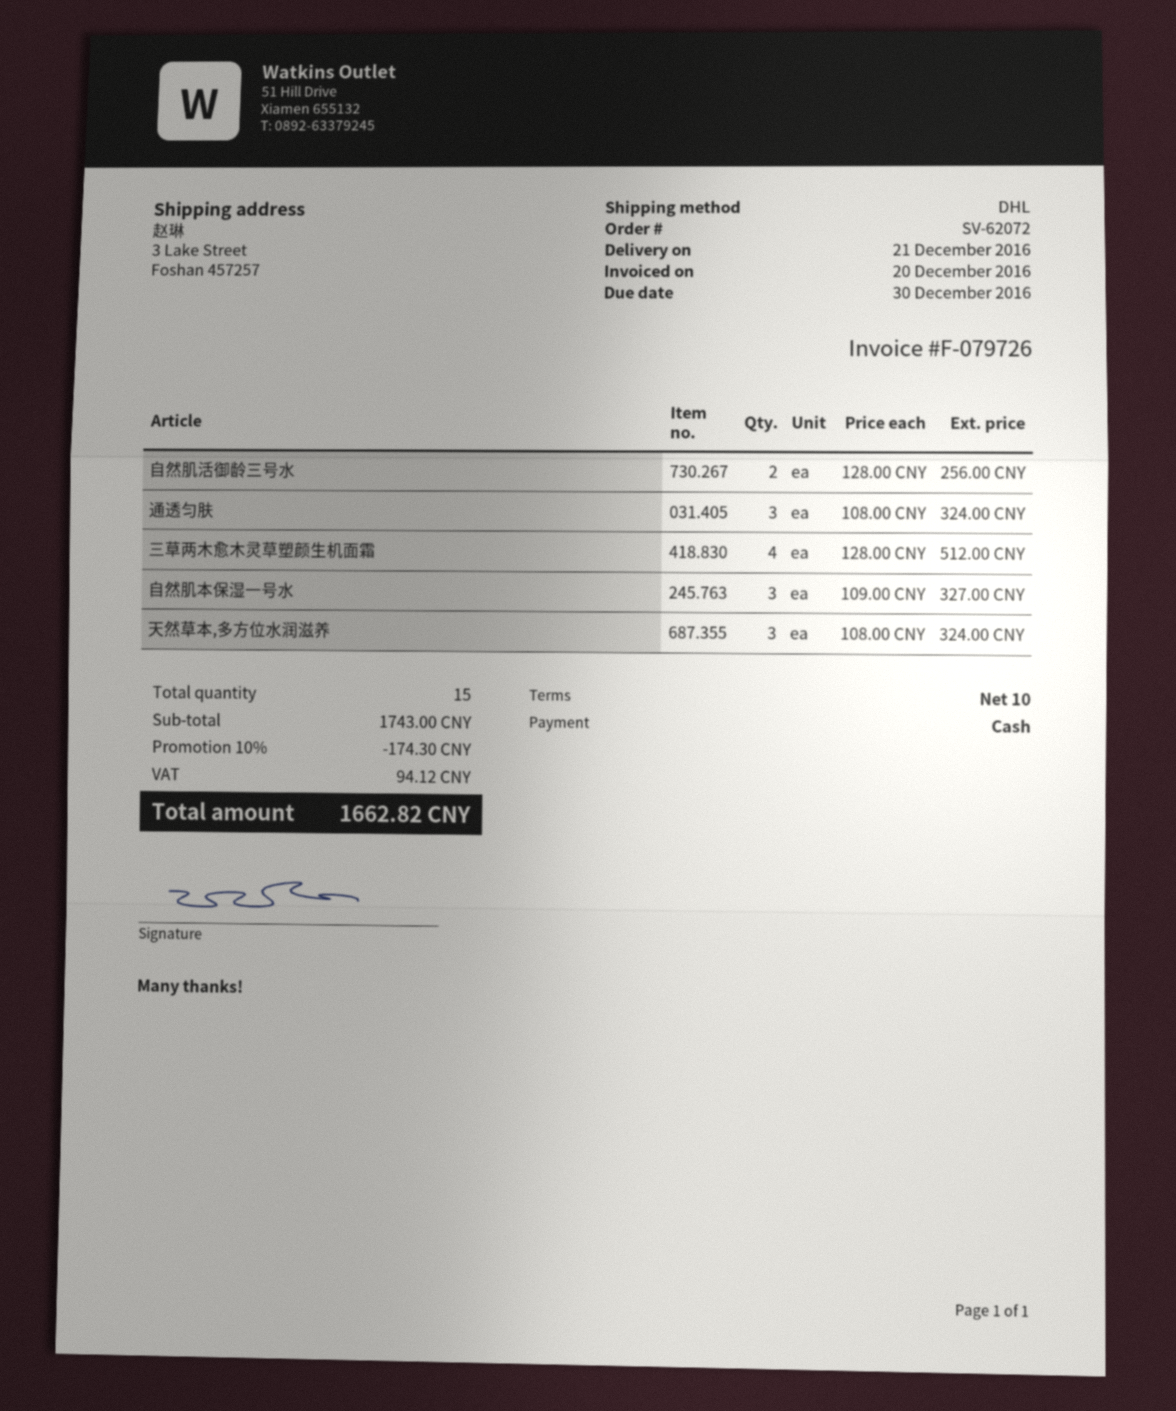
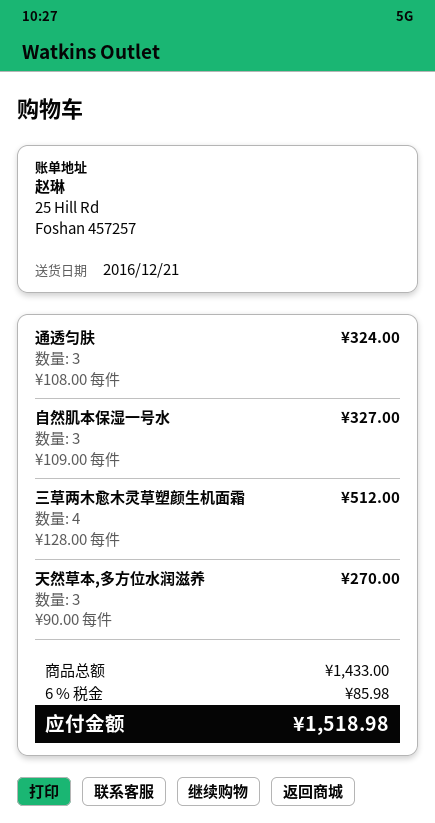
自然肌活御龄三号水: 2 x 128.00 = 256.00 -> none
天然草本,多方位水润滋养: 3 x 108.00 = 324.00 -> 3 x 90.00 = 270.00
subtotal: 1743.00 -> 1433.00
discount: 10% = 174.30 -> none
tax: 94.12 -> 85.98
total: 1662.82 -> 1518.98

